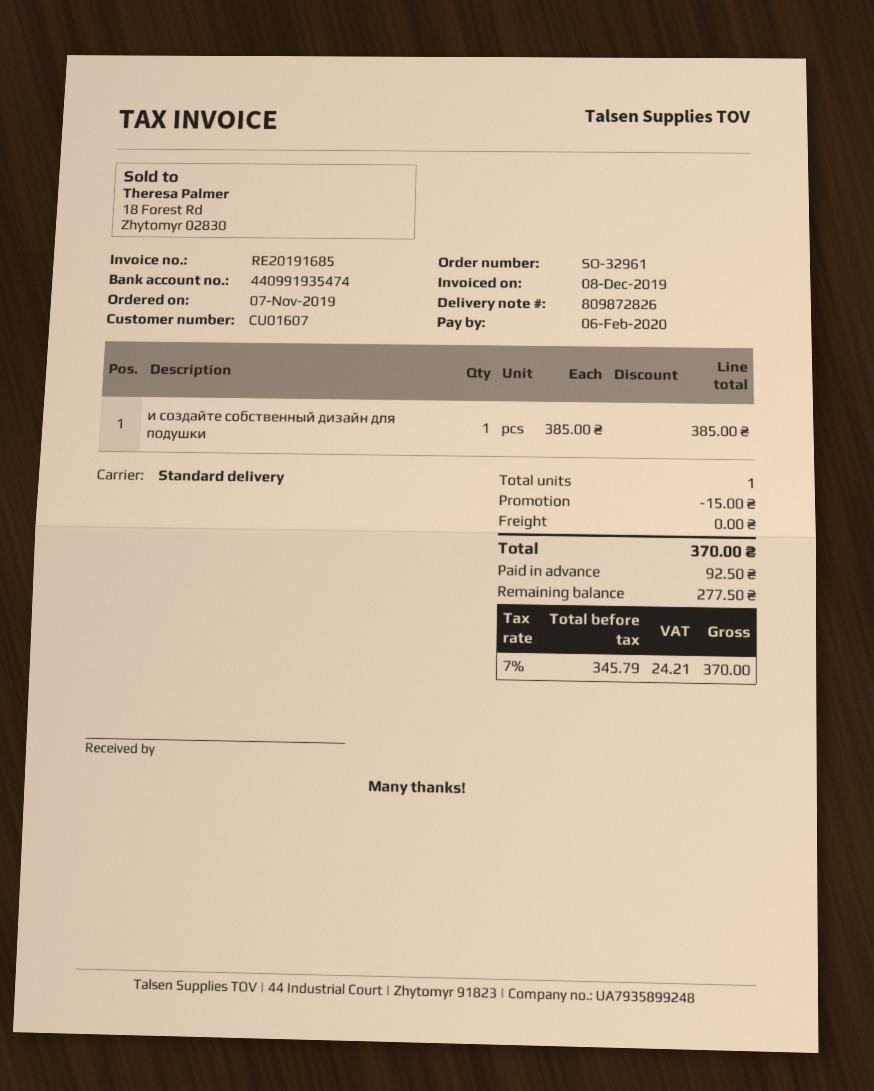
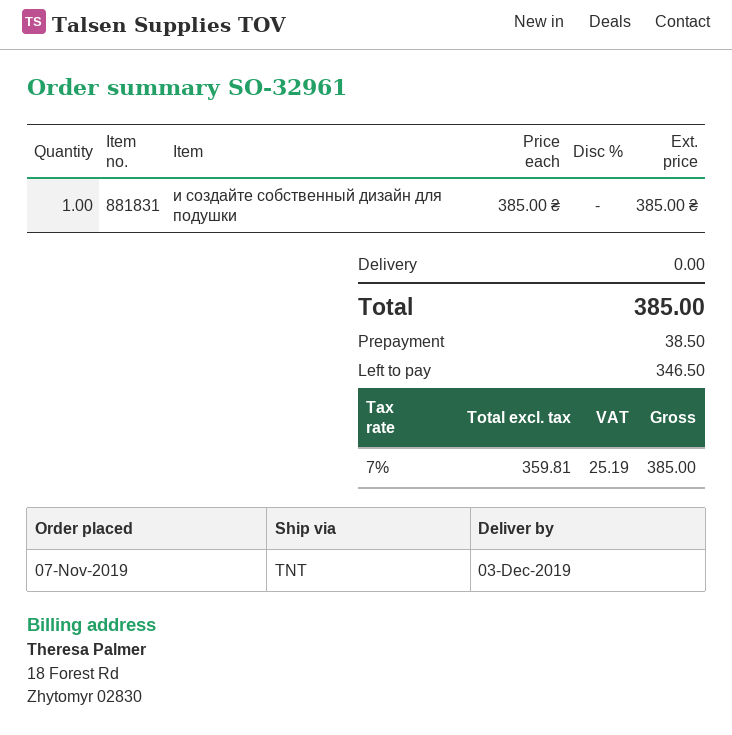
shipping method: standard -> TNT
discount: 15.00 -> none
net: 345.79 -> 359.81
tax: 7% = 24.21 -> 7% = 25.19
total: 370.00 -> 385.00
deposit: 92.50 -> 38.50
balance: 277.50 -> 346.50

